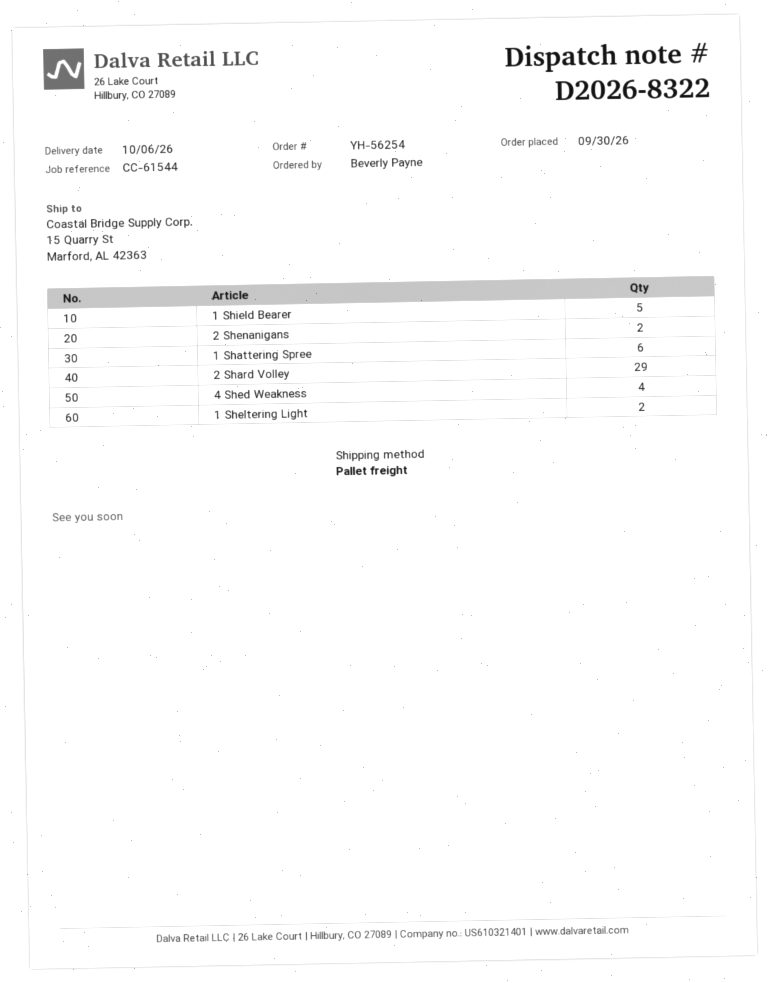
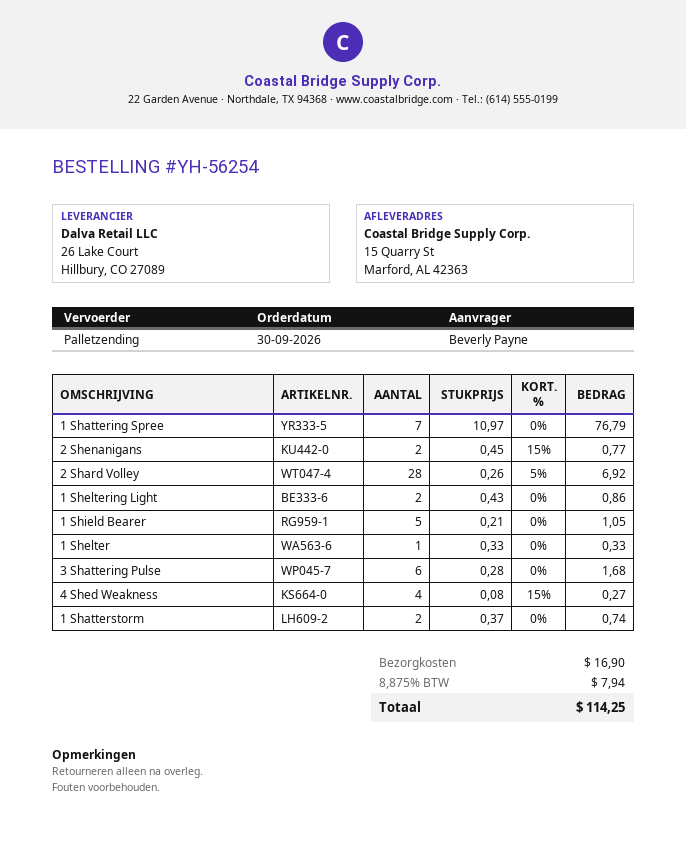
1 Shattering Spree: 6 -> 7
2 Shard Volley: 29 -> 28
1 Shelter: none -> 1
3 Shattering Pulse: none -> 6
1 Shatterstorm: none -> 2

